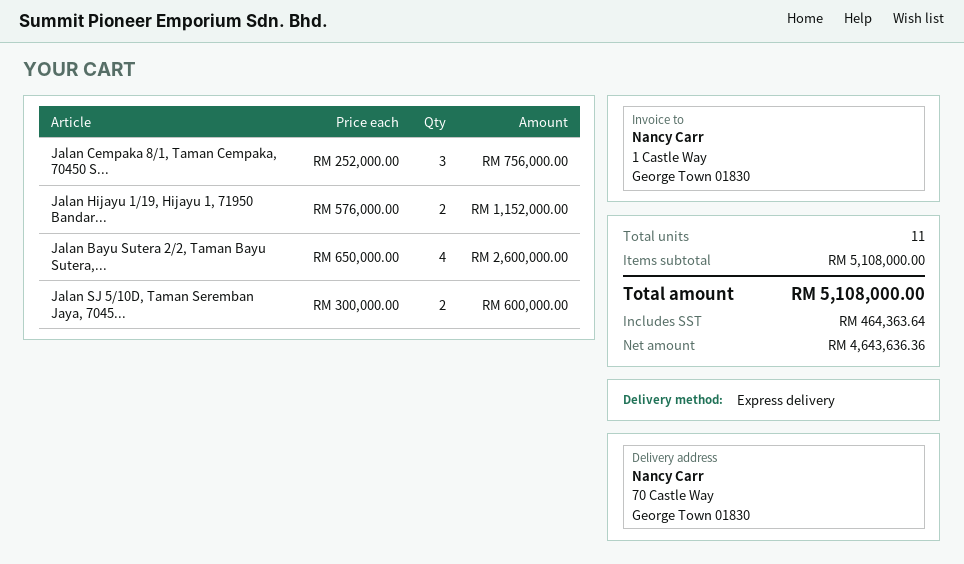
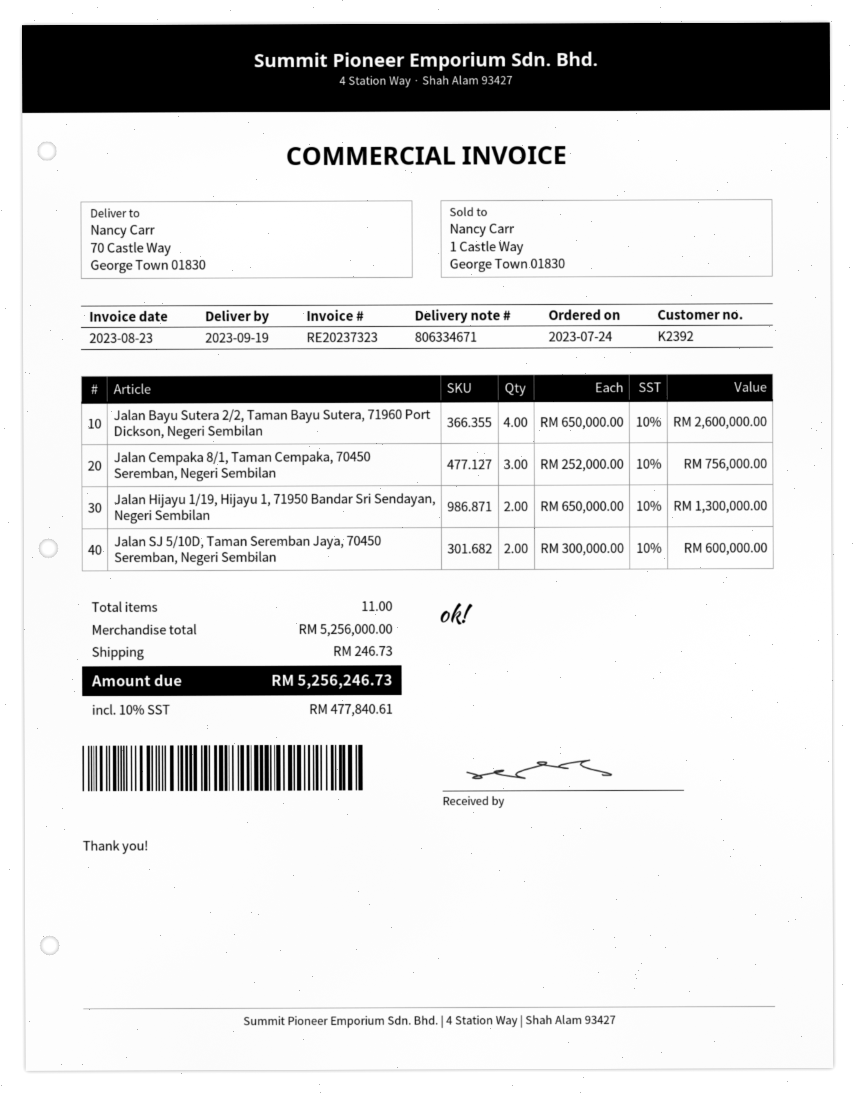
Jalan Hijayu 1/19, Hijayu 1, 71950 Bandar...: 2 x 576000.00 = 1152000.00 -> 2 x 650000.00 = 1300000.00
subtotal: 5108000.00 -> 5256000.00
shipping: none -> 246.73
tax: 464363.64 -> 477840.61
total: 5108000.00 -> 5256246.73

